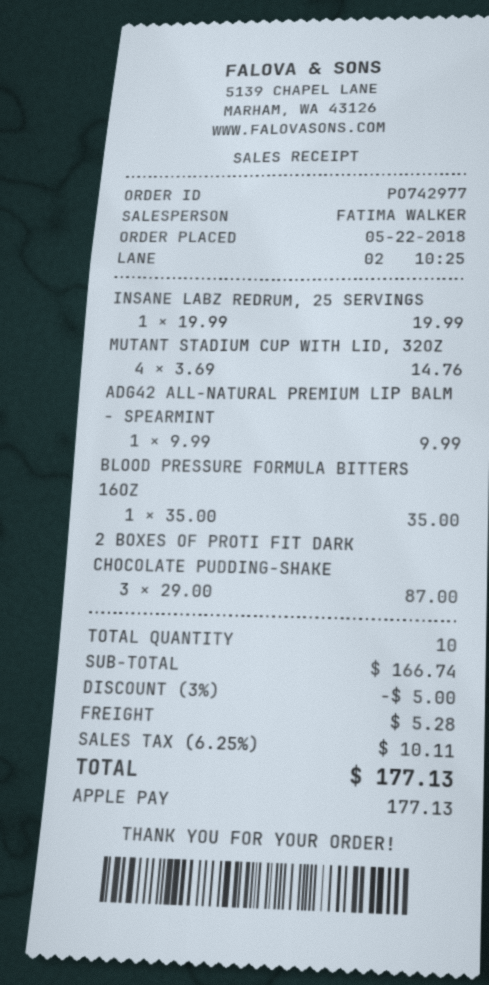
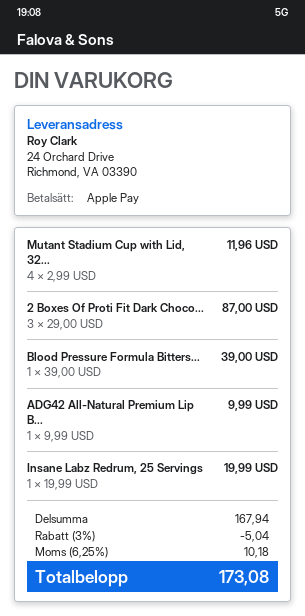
MUTANT STADIUM CUP WITH LID, 32OZ: 4 x 3.69 = 14.76 -> 4 x 2.99 = 11.96
BLOOD PRESSURE FORMULA BITTERS 16OZ: 1 x 35.00 = 35.00 -> 1 x 39.00 = 39.00
subtotal: 166.74 -> 167.94
discount: 3% = 5.00 -> 3% = 5.04
shipping: 5.28 -> none
tax: 6.25% = 10.11 -> 6.25% = 10.18
total: 177.13 -> 173.08

